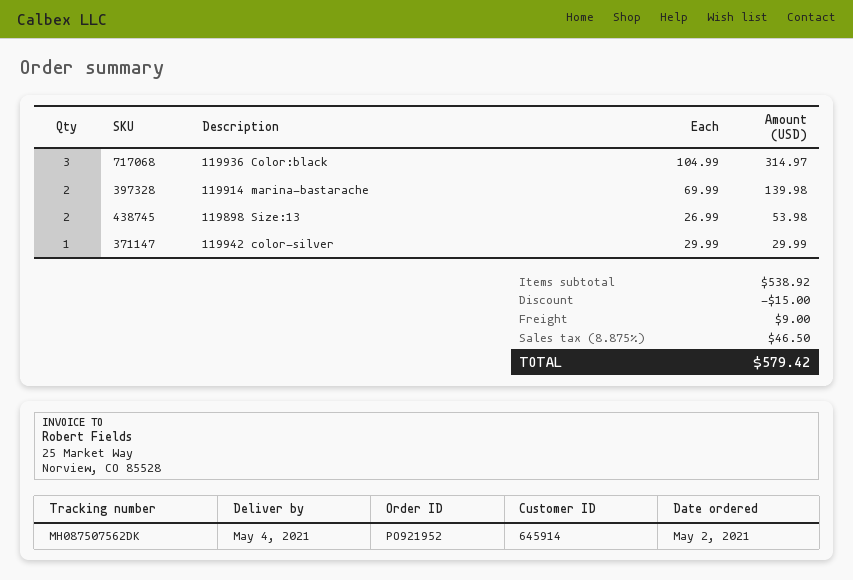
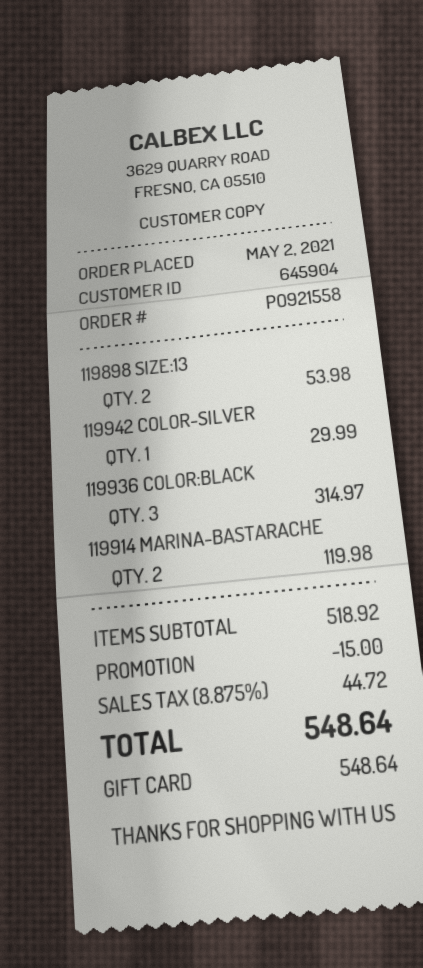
order number: PO921952 -> PO921558
customer number: 645914 -> 645904
119914 marina-bastarache: 2 for 139.98 -> 2 for 119.98
subtotal: 538.92 -> 518.92
shipping: 9.00 -> none
tax: 8.875% = 46.50 -> 8.875% = 44.72
total: 579.42 -> 548.64

